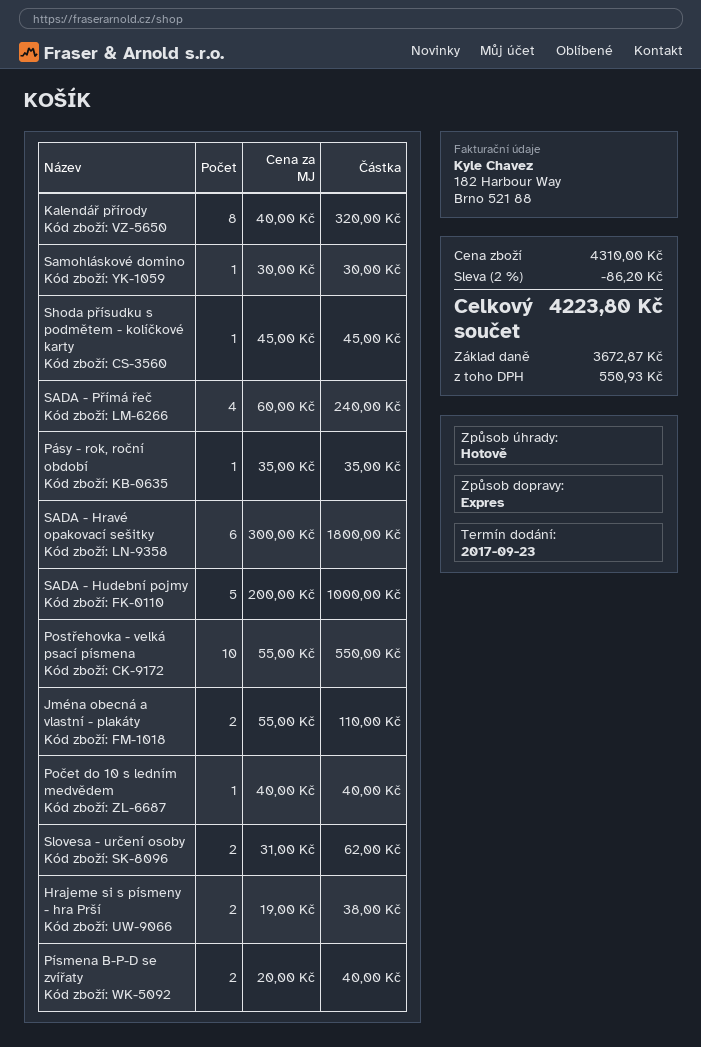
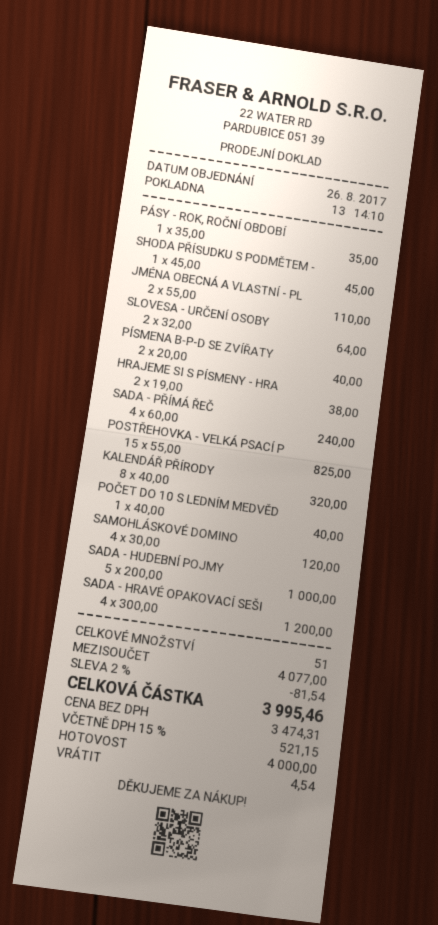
Samohláskové domino: 1 x 30.00 = 30.00 -> 4 x 30.00 = 120.00
SADA - Hravé opakovací sešitky: 6 x 300.00 = 1800.00 -> 4 x 300.00 = 1200.00
Postřehovka - velká psací písmena: 10 x 55.00 = 550.00 -> 15 x 55.00 = 825.00
Slovesa - určení osoby: 2 x 31.00 = 62.00 -> 2 x 32.00 = 64.00
subtotal: 4310.00 -> 4077.00
discount: 2% = 86.20 -> 2% = 81.54
net: 3672.87 -> 3474.31
tax: 550.93 -> 521.15
total: 4223.80 -> 3995.46

